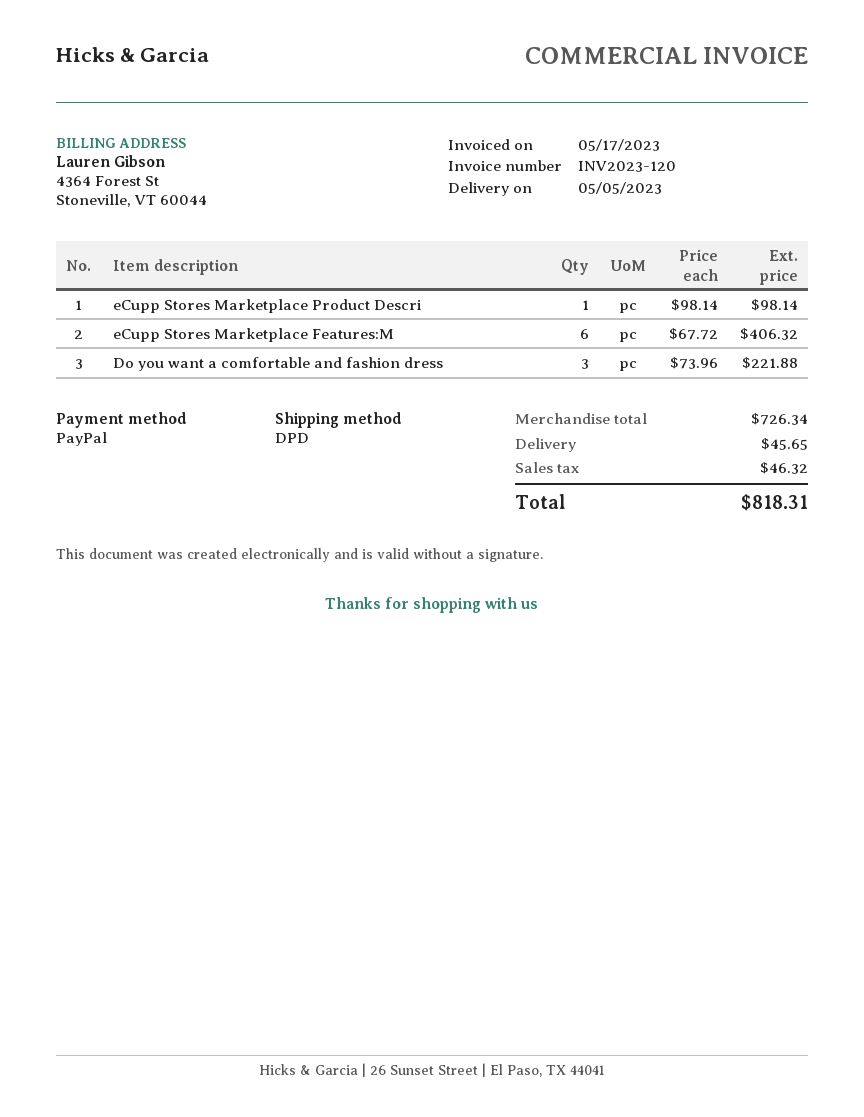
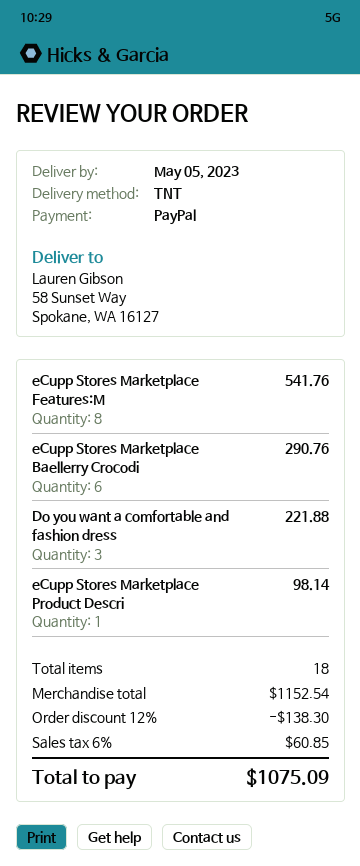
shipping method: DPD -> TNT
eCupp Stores Marketplace Features:M: 6 for 406.32 -> 8 for 541.76
eCupp Stores Marketplace Baellerry Crocodi: none -> 6 for 290.76
subtotal: 726.34 -> 1152.54
discount: none -> 12% = 138.30
shipping: 45.65 -> none
tax: 46.32 -> 60.85
total: 818.31 -> 1075.09

